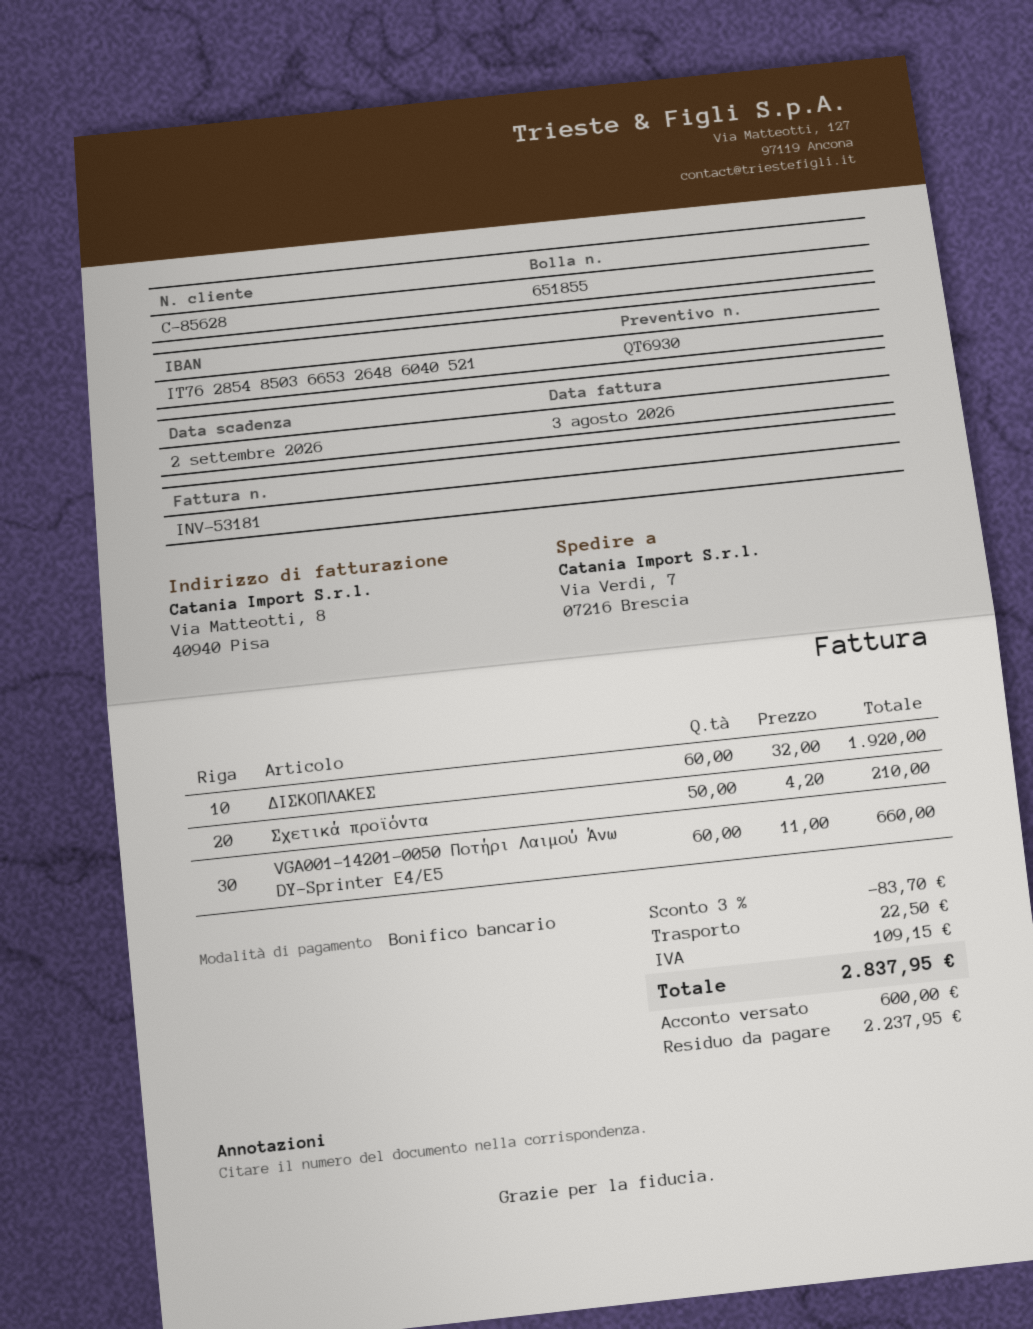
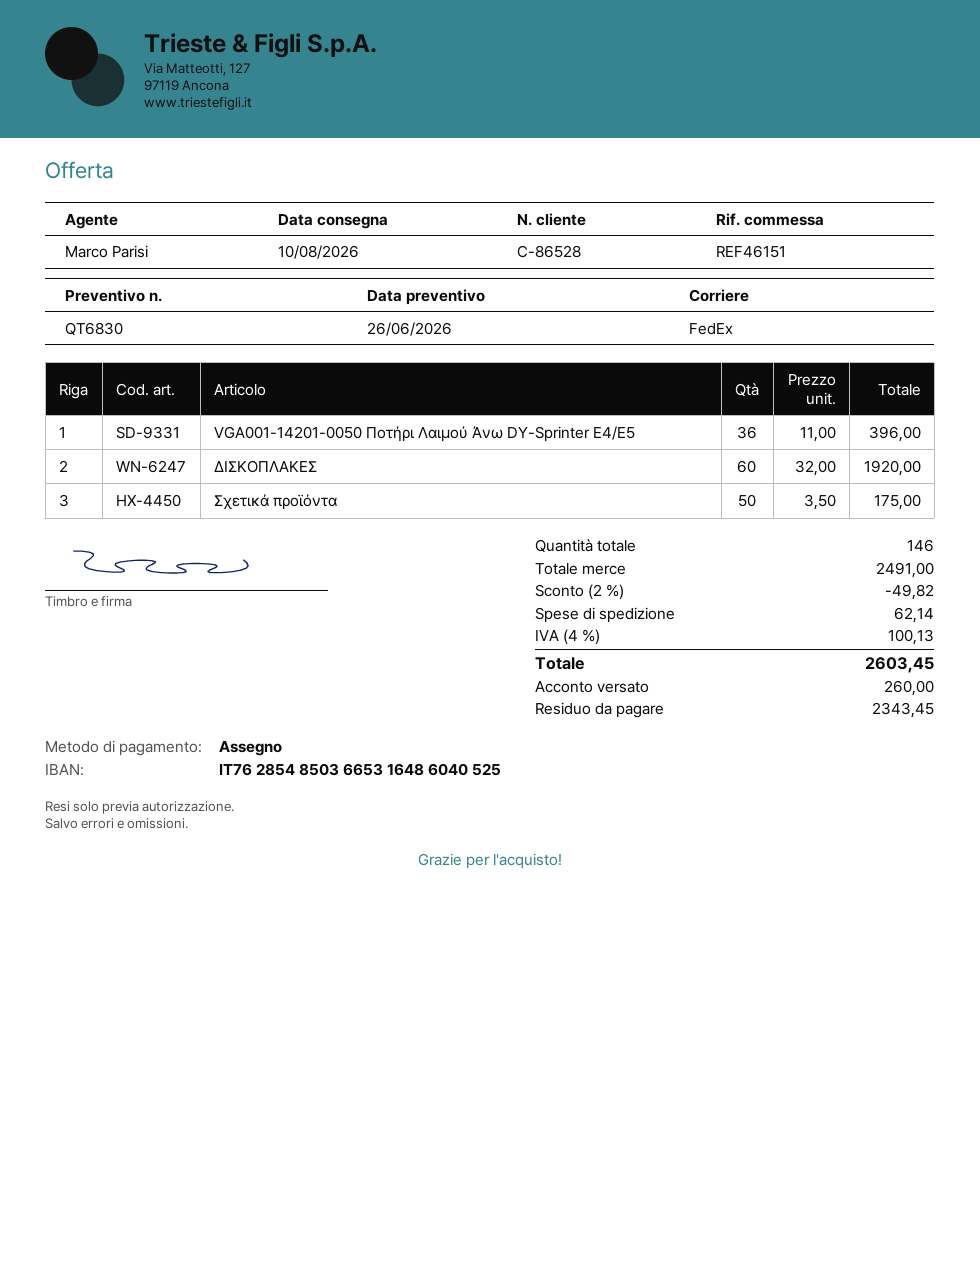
quote number: QT6930 -> QT6830
customer number: C-85628 -> C-86528
payment method: bank transfer -> cheque
bank account: IT7628548503665326486040521 -> IT7628548503665316486040525
Σχετικά προϊόντα: 50 x 4.20 = 210.00 -> 50 x 3.50 = 175.00
VGA001-14201-0050 Ποτήρι Λαιμού Άνω DY-Sprinter E4/E5: 60 x 11.00 = 660.00 -> 36 x 11.00 = 396.00
discount: 3% = 83.70 -> 2% = 49.82
shipping: 22.50 -> 62.14
tax: 109.15 -> 100.13
total: 2837.95 -> 2603.45
deposit: 600.00 -> 260.00
balance: 2237.95 -> 2343.45

